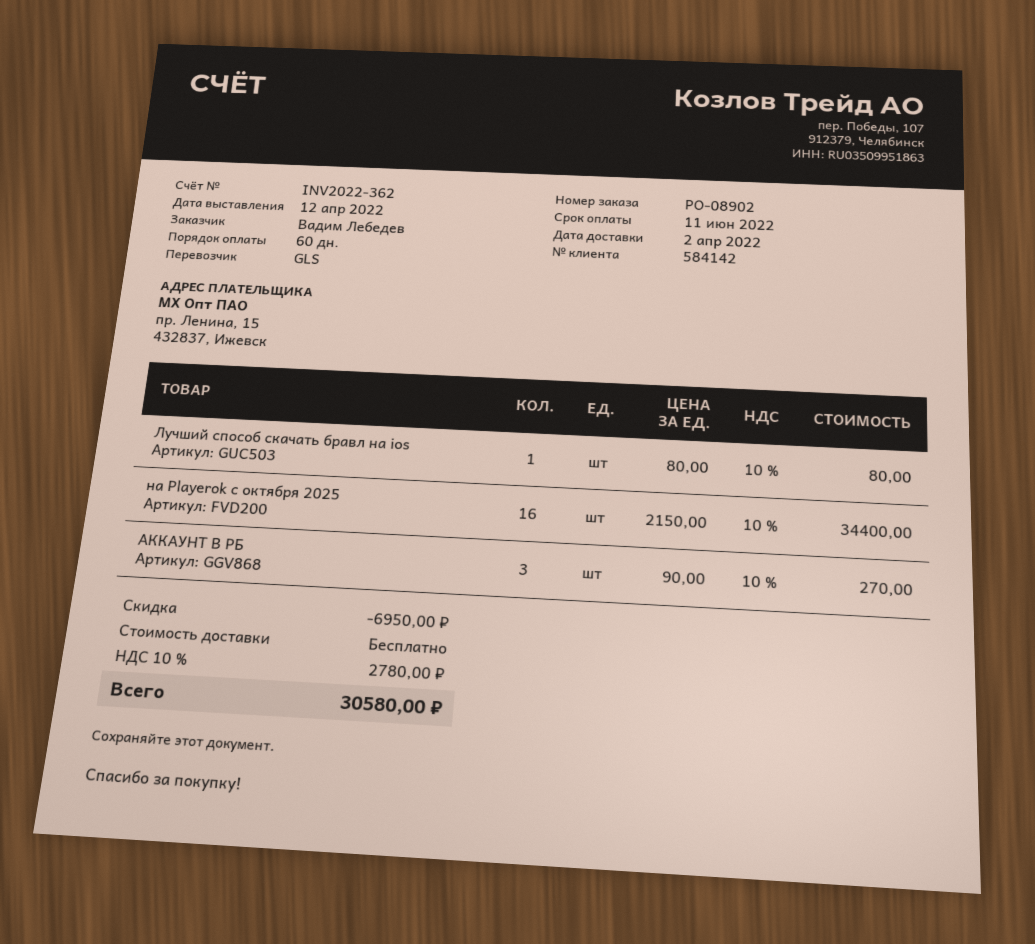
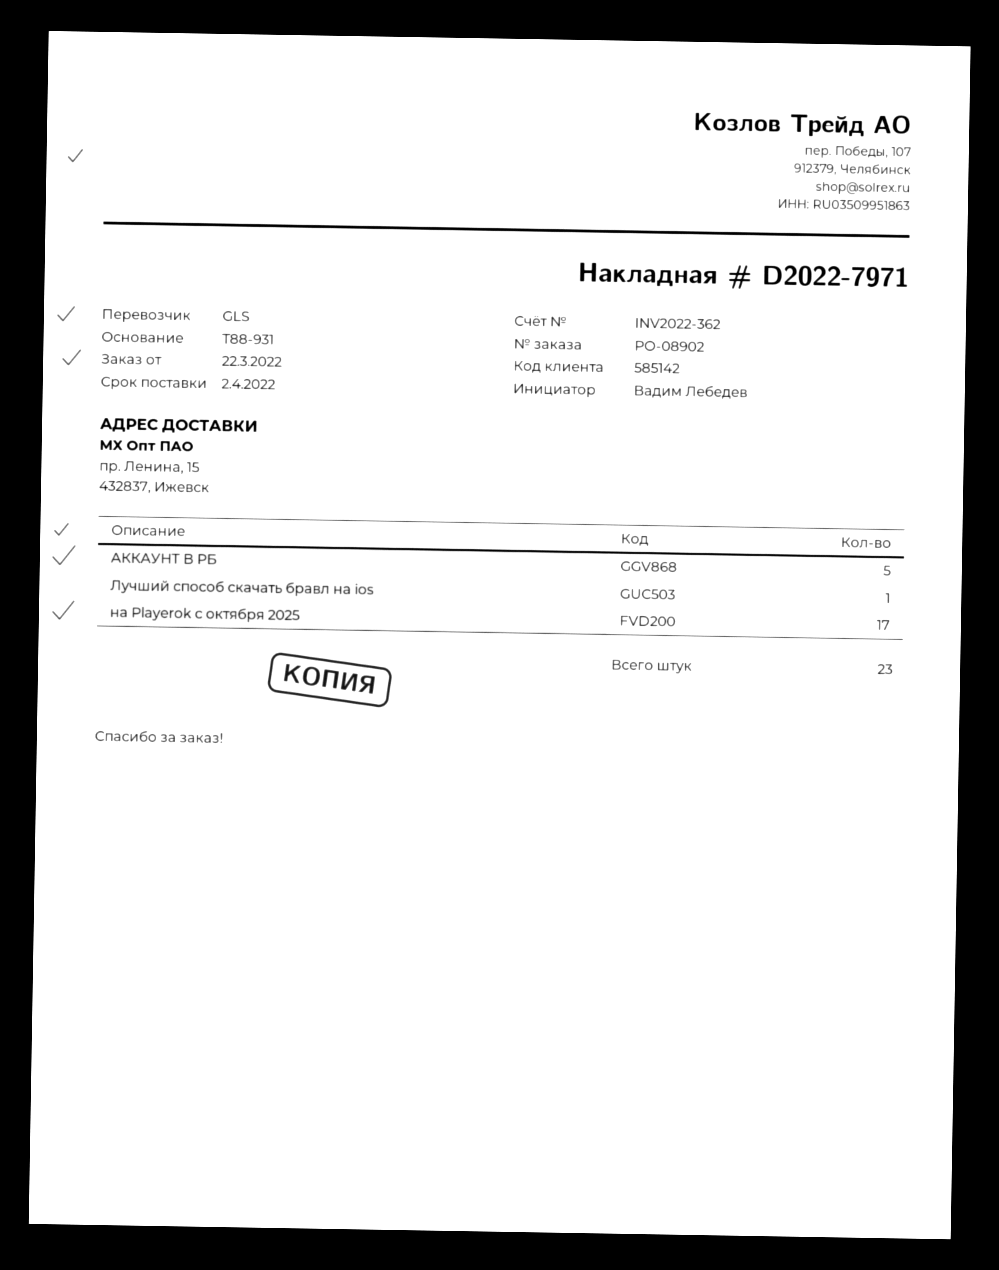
customer number: 584142 -> 585142
на Playerok с октября 2025: 16 -> 17
АККАУНТ В РБ: 3 -> 5

